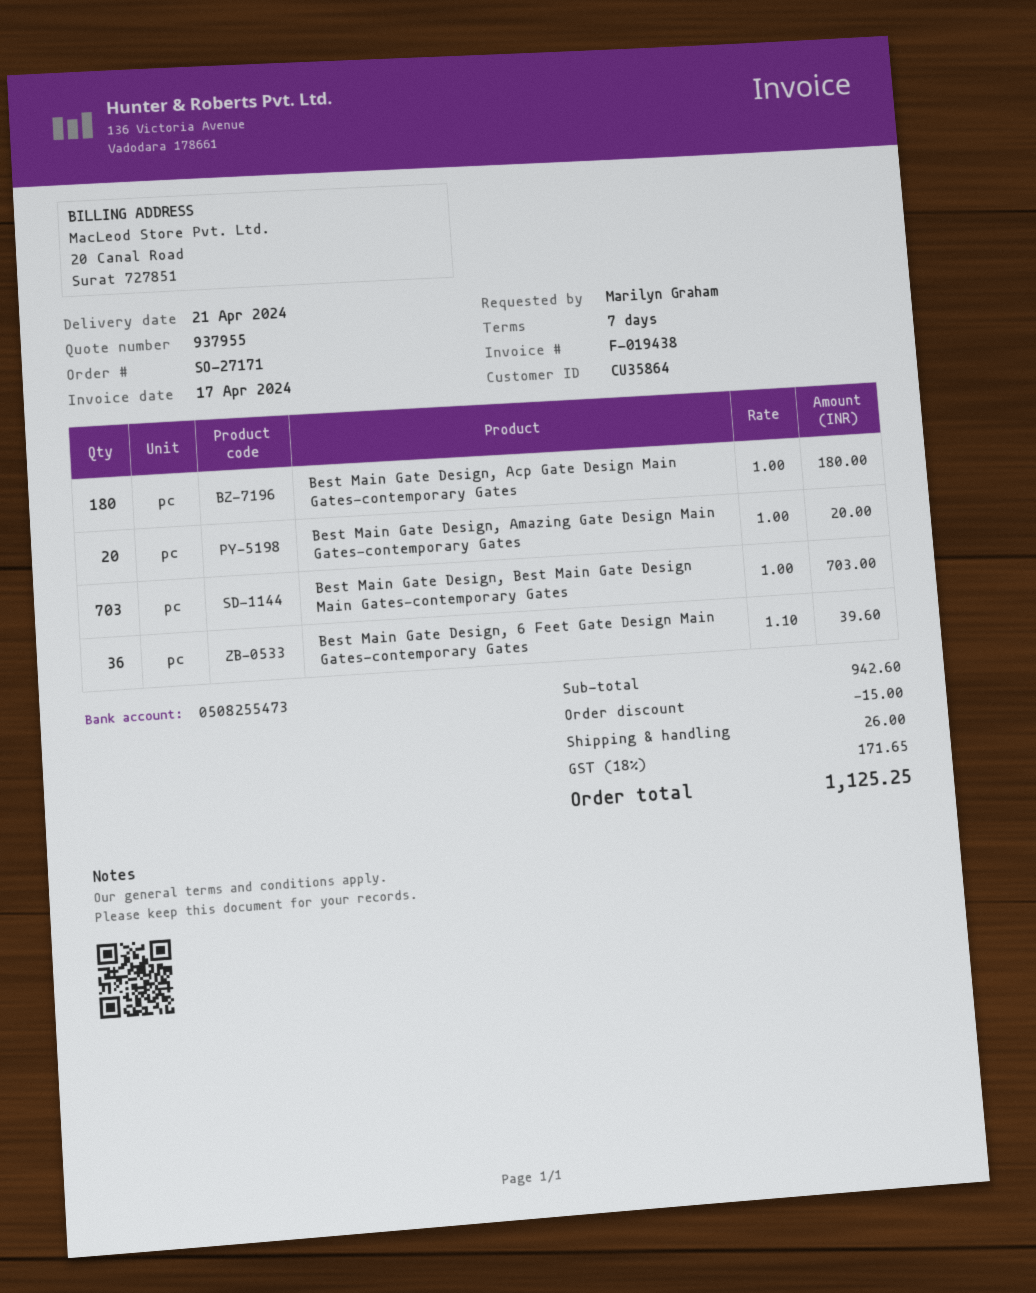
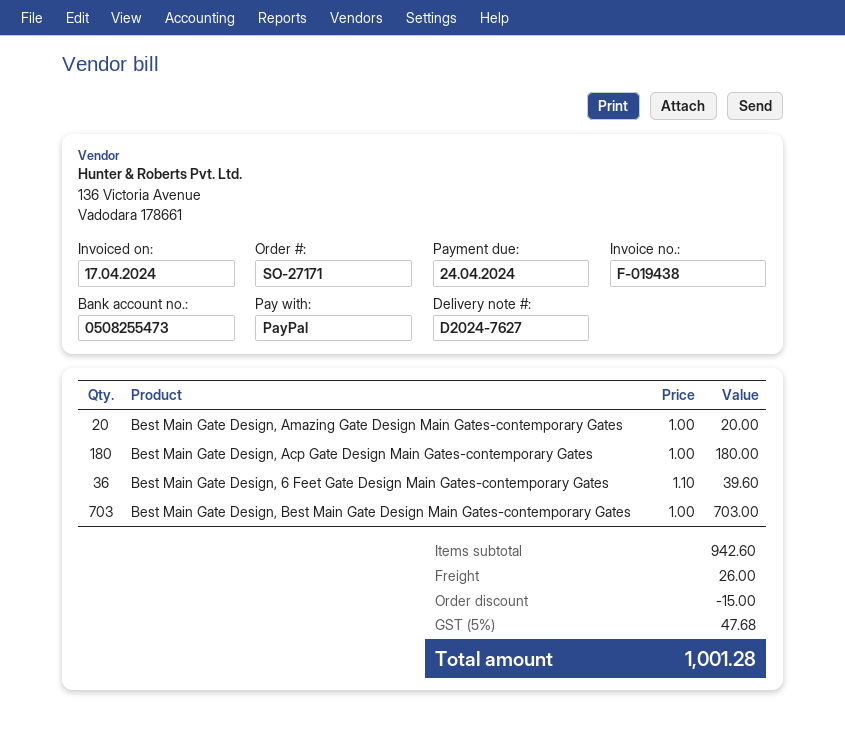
tax: 18% = 171.65 -> 5% = 47.68
total: 1125.25 -> 1001.28

